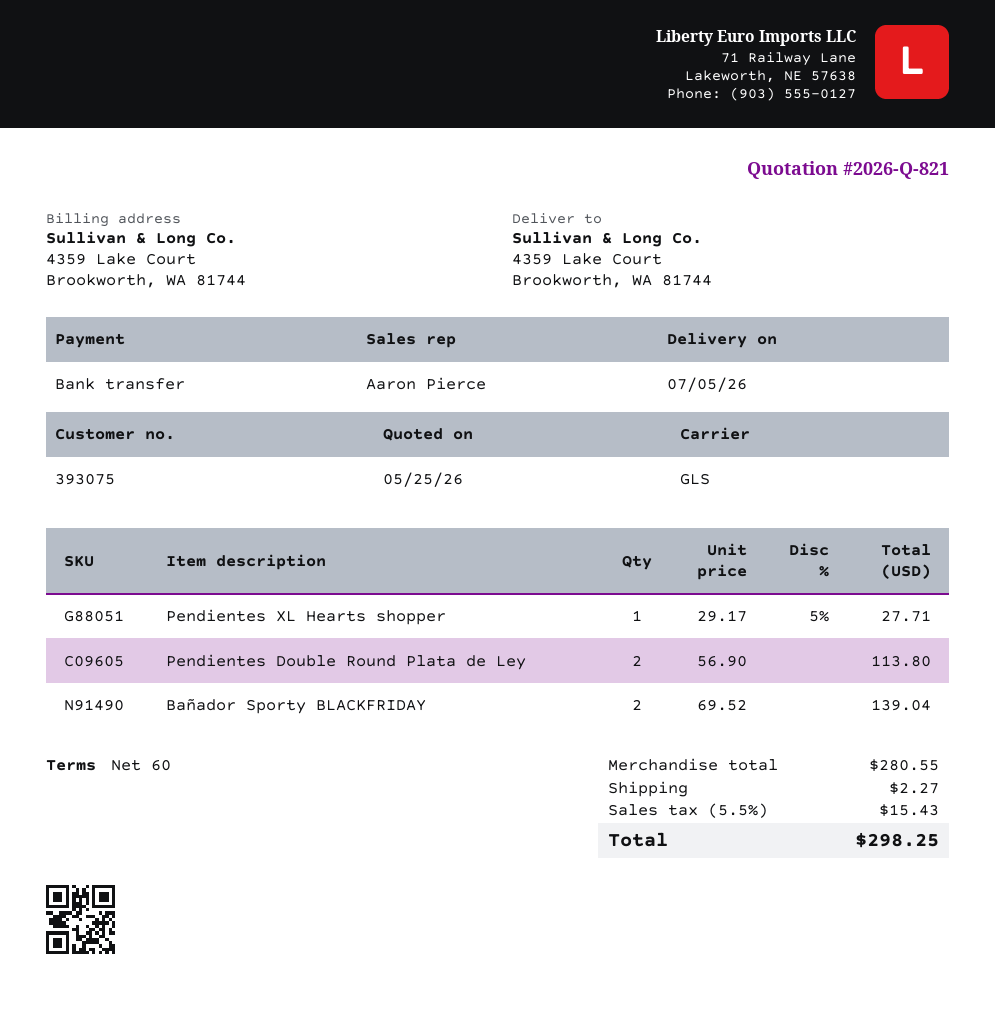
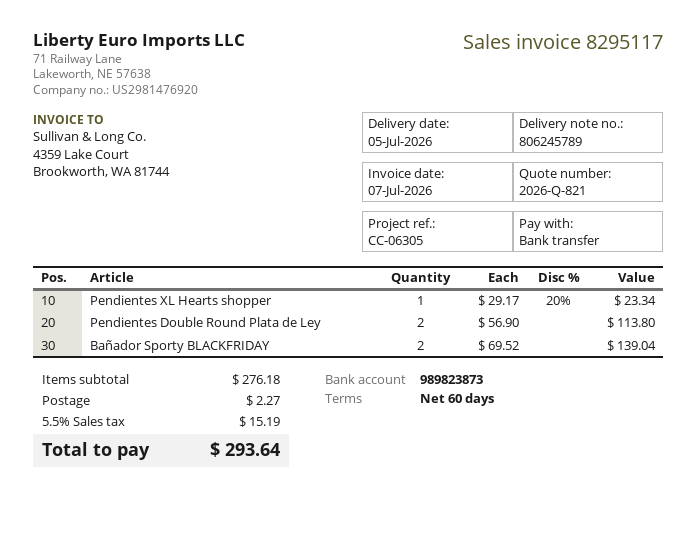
Pendientes XL Hearts shopper: 1 x 29.17 - 5% = 27.71 -> 1 x 29.17 - 20% = 23.34
subtotal: 280.55 -> 276.18
tax: 5.5% = 15.43 -> 5.5% = 15.19
total: 298.25 -> 293.64

